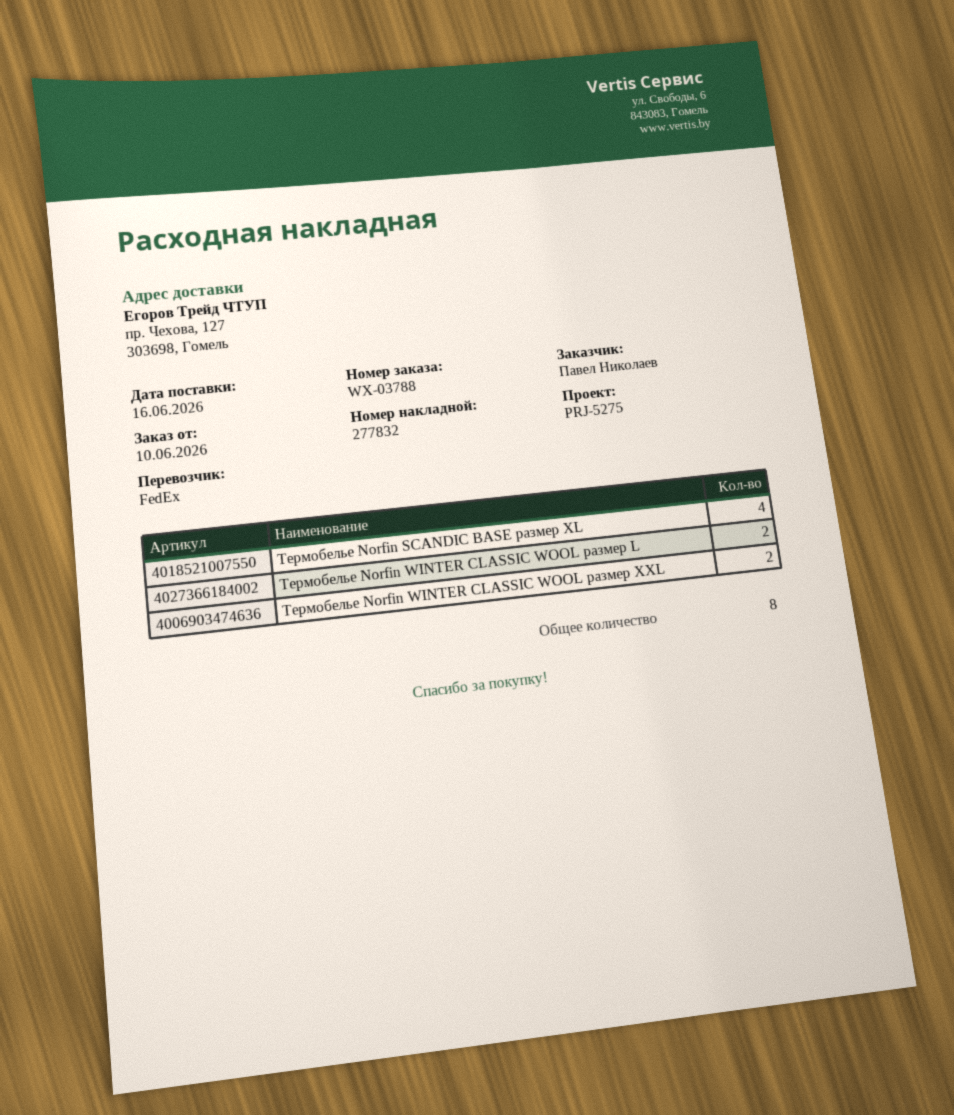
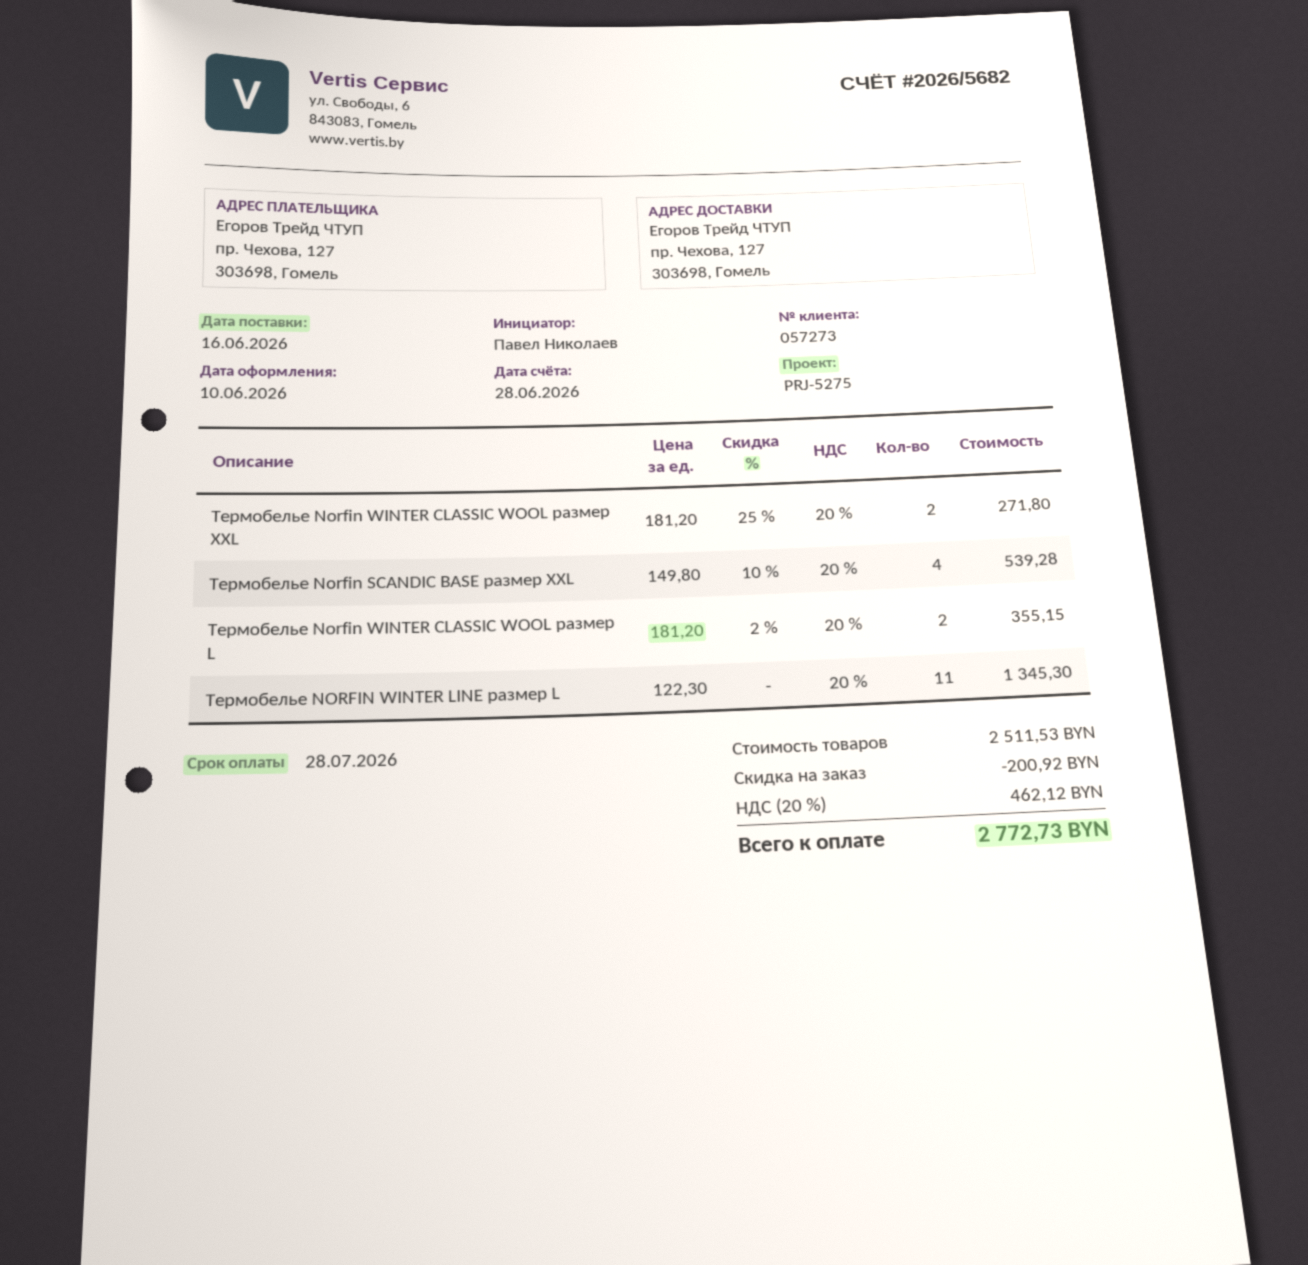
Термобелье Norfin SCANDIC BASE размер XL: 4 -> none
Термобелье Norfin SCANDIC BASE размер XXL: none -> 4
Термобелье NORFIN WINTER LINE размер L: none -> 11

